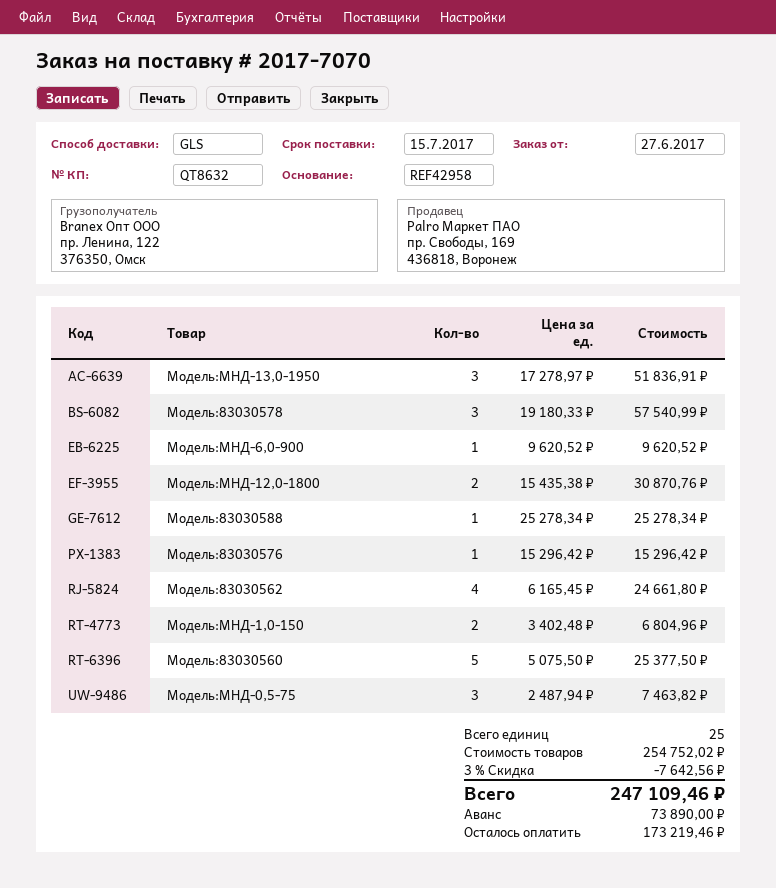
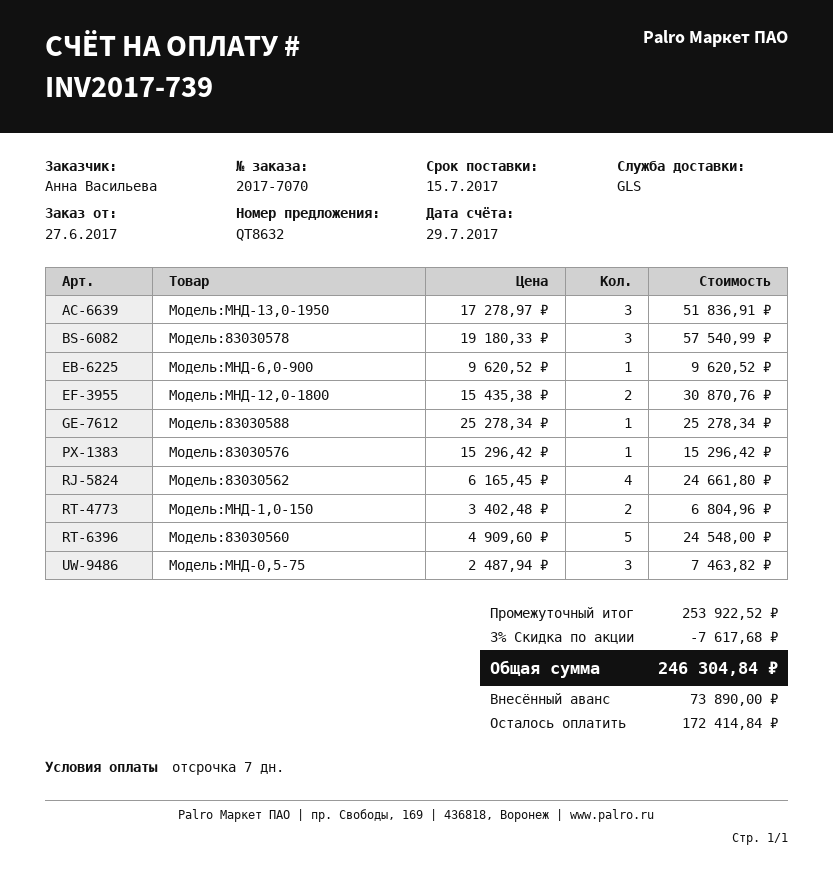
Модель:83030560: 5 x 5075.50 = 25377.50 -> 5 x 4909.60 = 24548.00
subtotal: 254752.02 -> 253922.52
discount: 3% = 7642.56 -> 3% = 7617.68
total: 247109.46 -> 246304.84
balance: 173219.46 -> 172414.84

